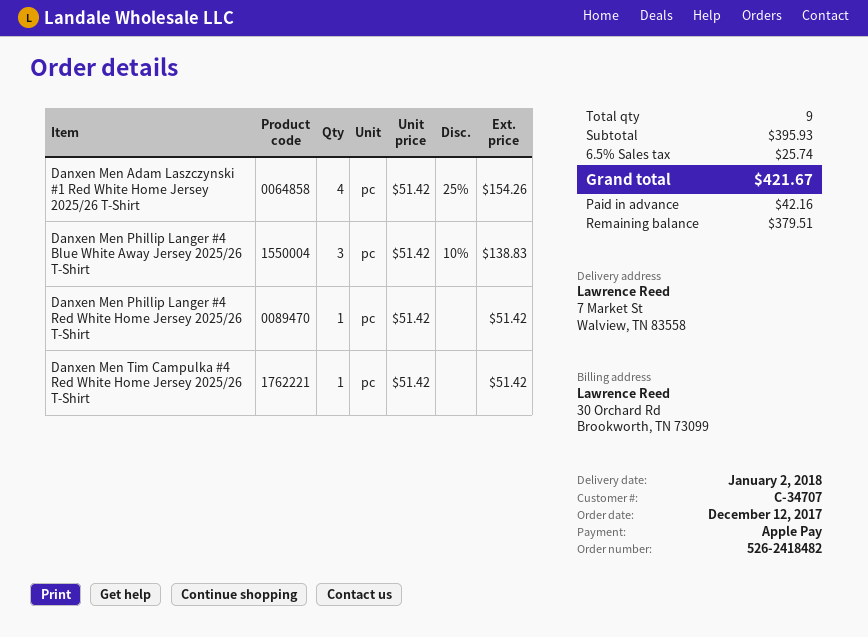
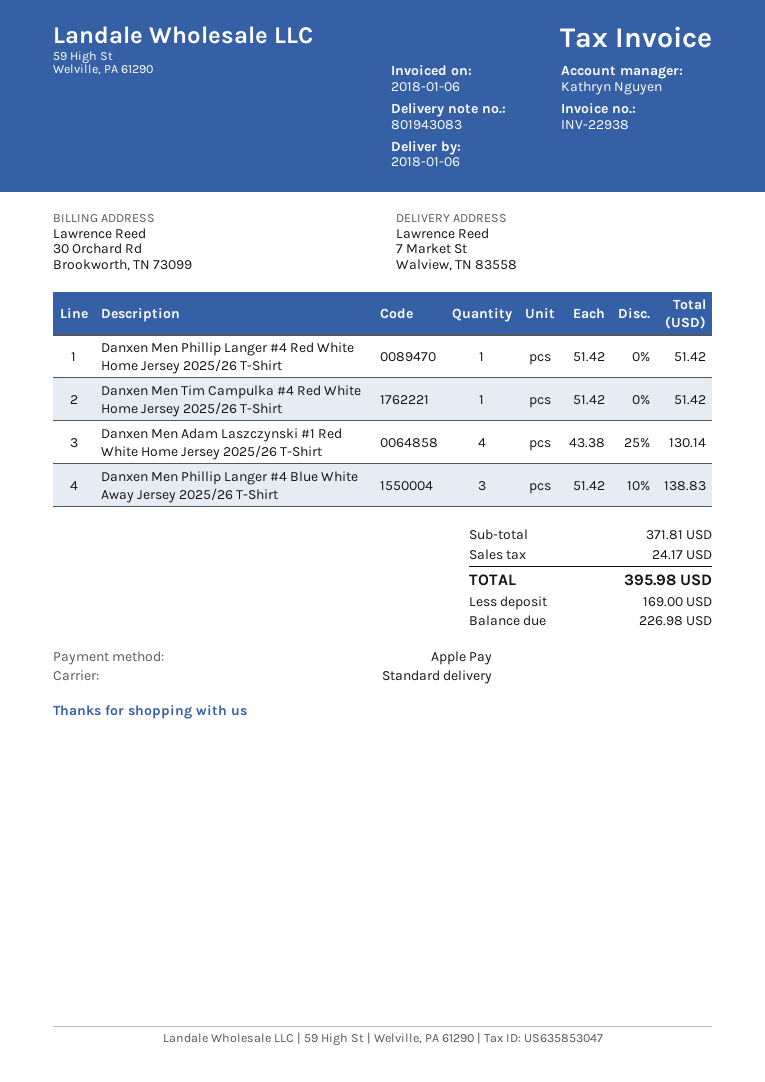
delivery date: 2018-01-02 -> 2018-01-06
Danxen Men Adam Laszczynski #1 Red White Home Jersey 2025/26 T-Shirt: 4 x 51.42 - 25% = 154.26 -> 4 x 43.38 - 25% = 130.14
subtotal: 395.93 -> 371.81
tax: 25.74 -> 24.17
total: 421.67 -> 395.98
deposit: 42.16 -> 169.00
balance: 379.51 -> 226.98

